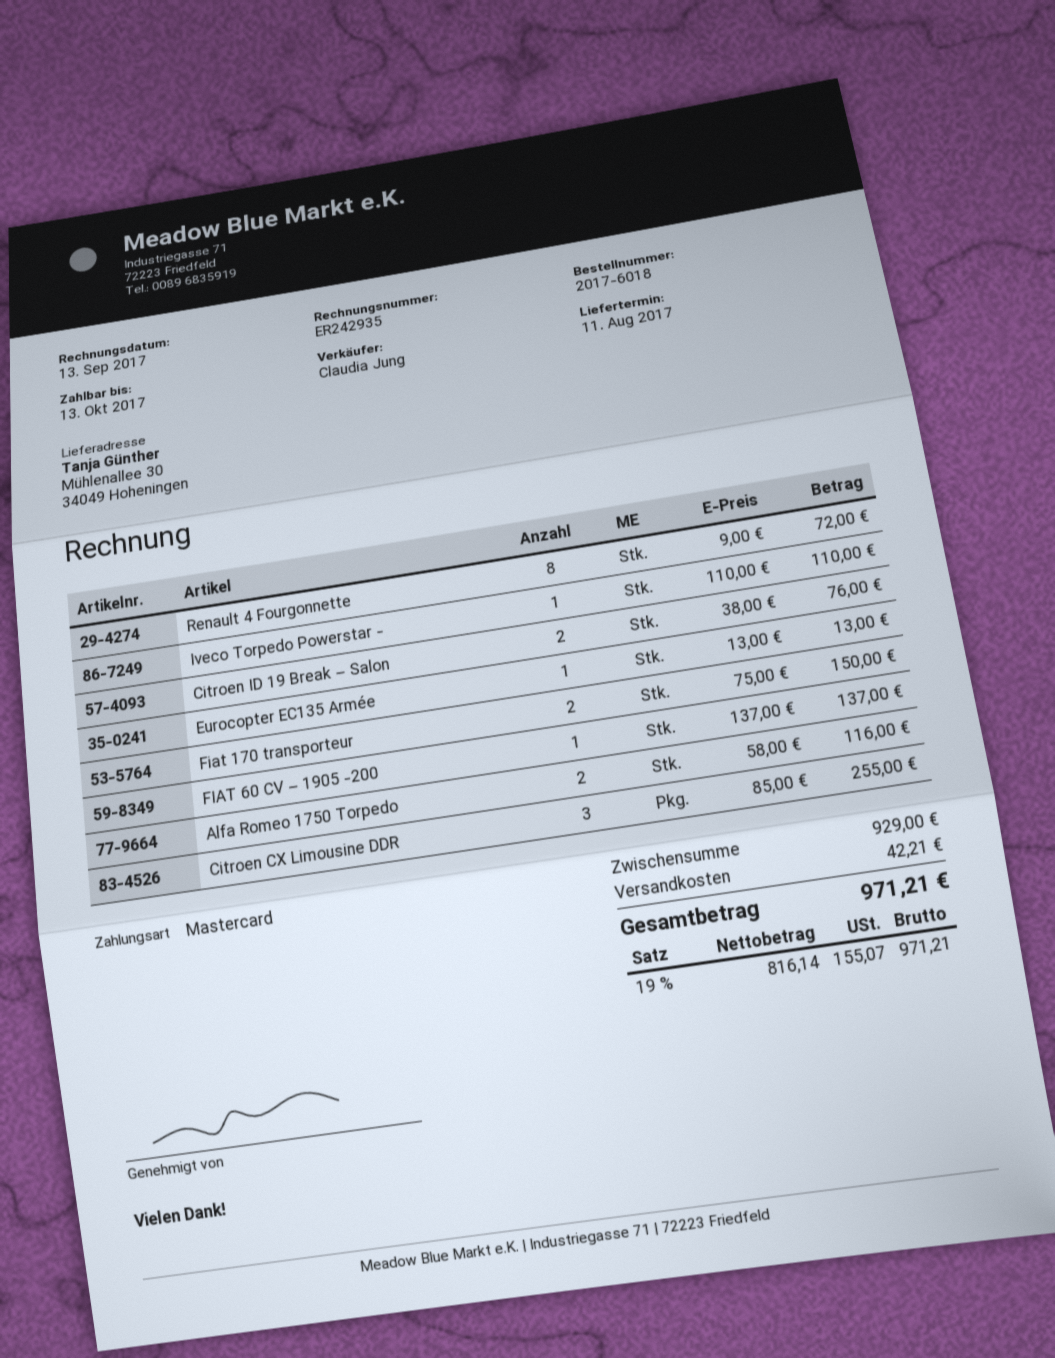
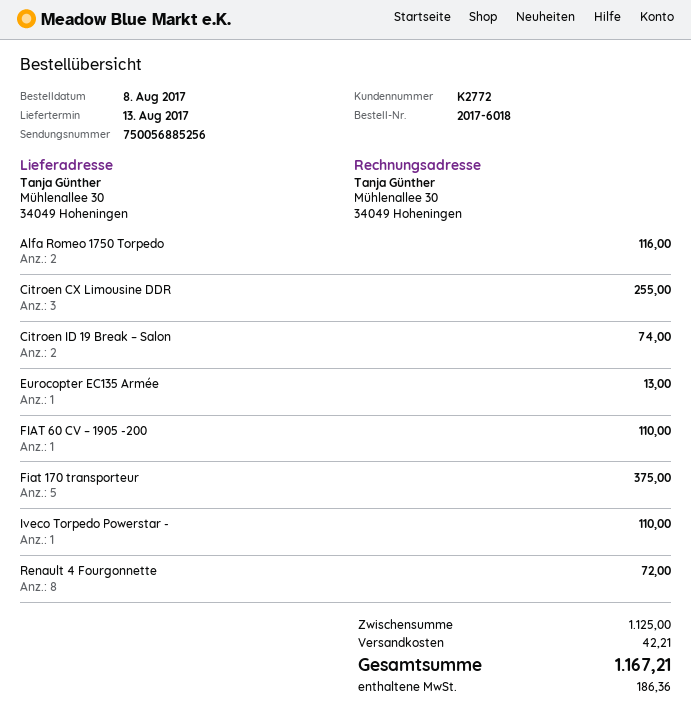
delivery date: 2017-08-11 -> 2017-08-13
Citroen ID 19 Break – Salon: 2 for 76.00 -> 2 for 74.00
Fiat 170 transporteur: 2 for 150.00 -> 5 for 375.00
FIAT 60 CV – 1905 -200: 1 for 137.00 -> 1 for 110.00
subtotal: 929.00 -> 1125.00
tax: 155.07 -> 186.36
total: 971.21 -> 1167.21

